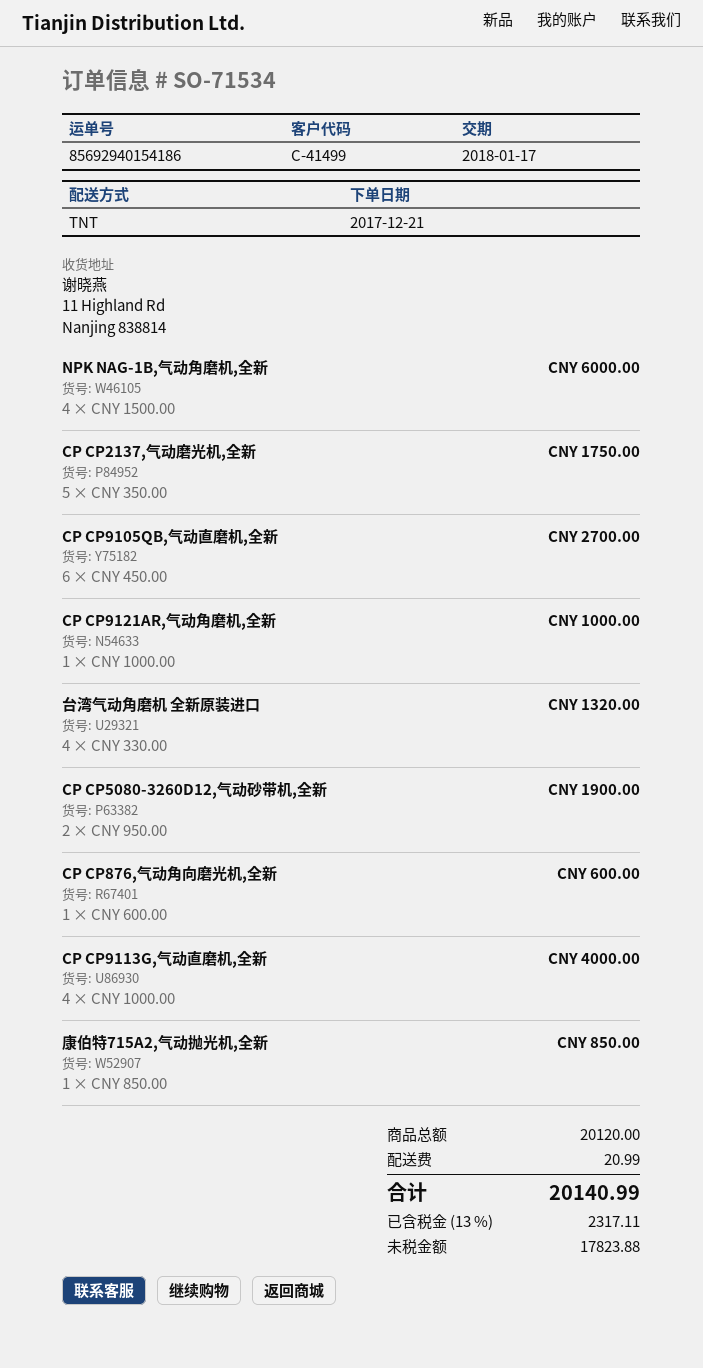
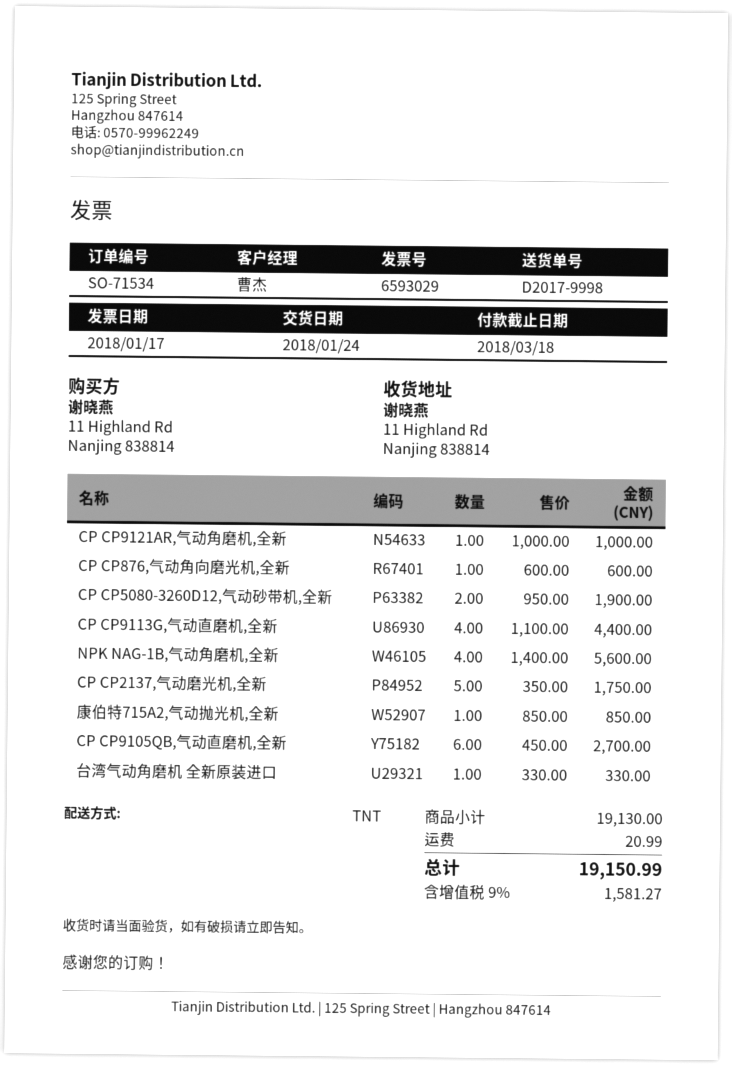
delivery date: 2018-01-17 -> 2018-01-24
NPK NAG-1B,气动角磨机,全新: 4 x 1500.00 = 6000.00 -> 4 x 1400.00 = 5600.00
台湾气动角磨机 全新原装进口: 4 x 330.00 = 1320.00 -> 1 x 330.00 = 330.00
CP CP9113G,气动直磨机,全新: 4 x 1000.00 = 4000.00 -> 4 x 1100.00 = 4400.00
subtotal: 20120.00 -> 19130.00
tax: 13% = 2317.11 -> 9% = 1581.27
total: 20140.99 -> 19150.99

